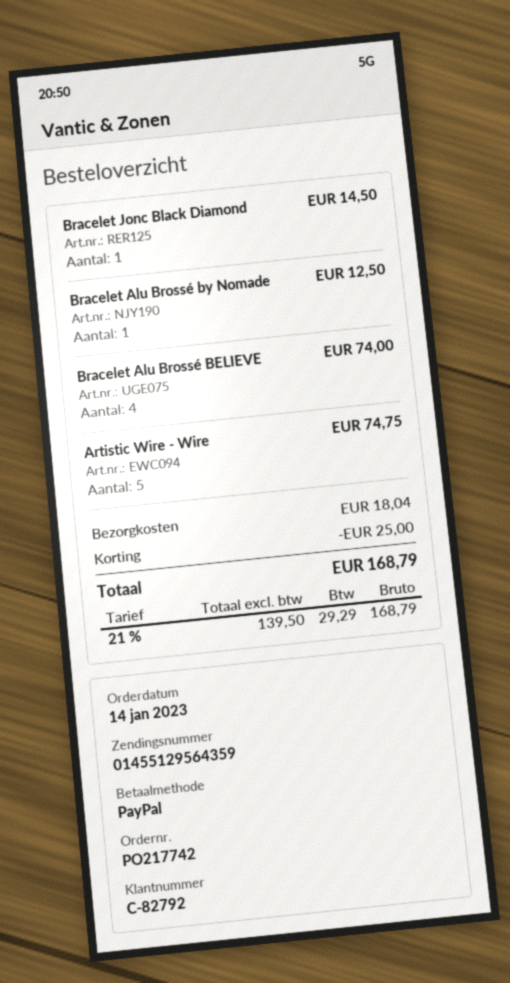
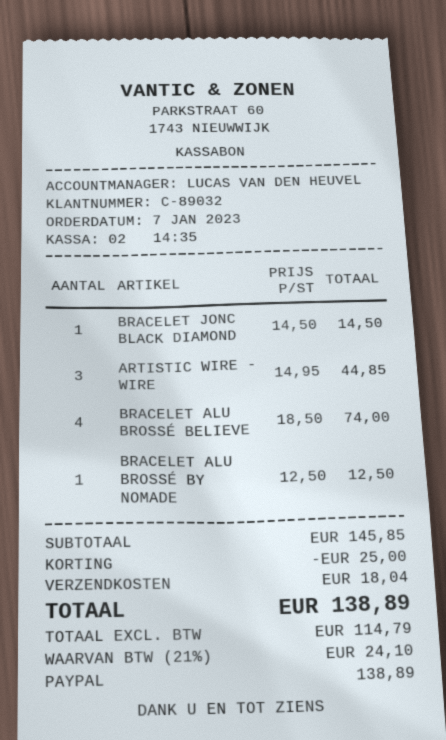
order date: 2023-01-14 -> 2023-01-07
customer number: C-82792 -> C-89032
Artistic Wire - Wire: 5 for 74.75 -> 3 for 44.85
net: 139.50 -> 114.79
tax: 21% = 29.29 -> 21% = 24.10
total: 168.79 -> 138.89

